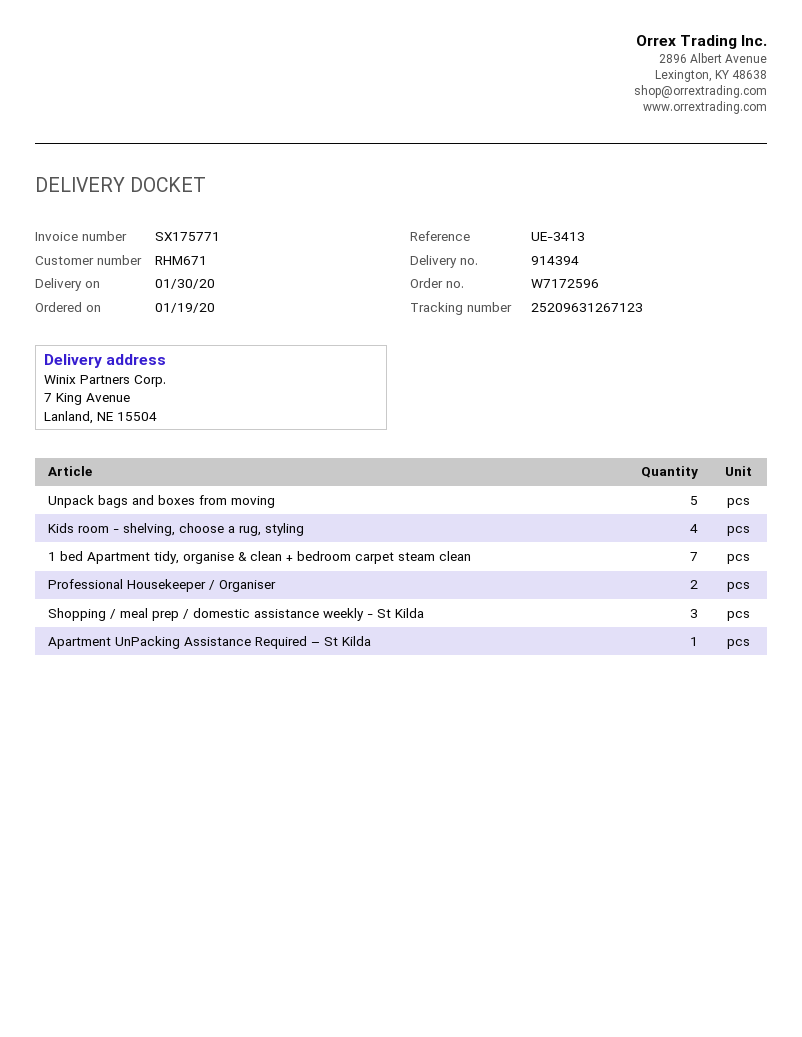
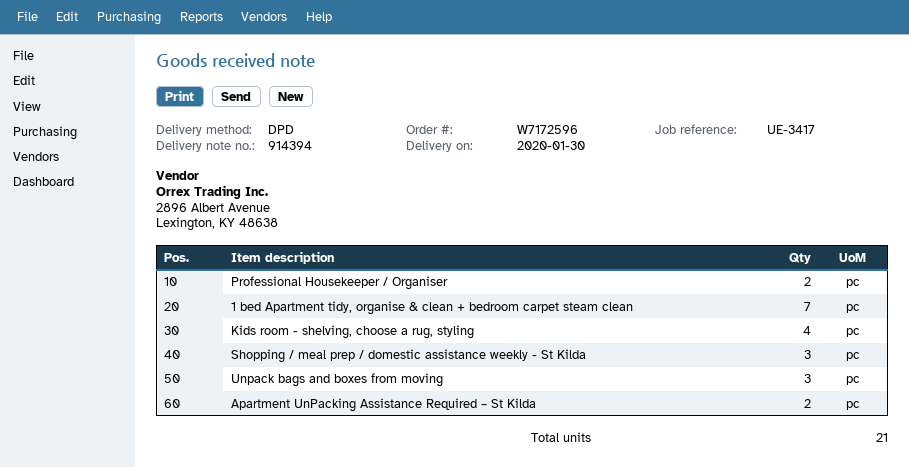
reference: UE-3413 -> UE-3417
Unpack bags and boxes from moving: 5 -> 3
Apartment UnPacking Assistance Required – St Kilda: 1 -> 2

